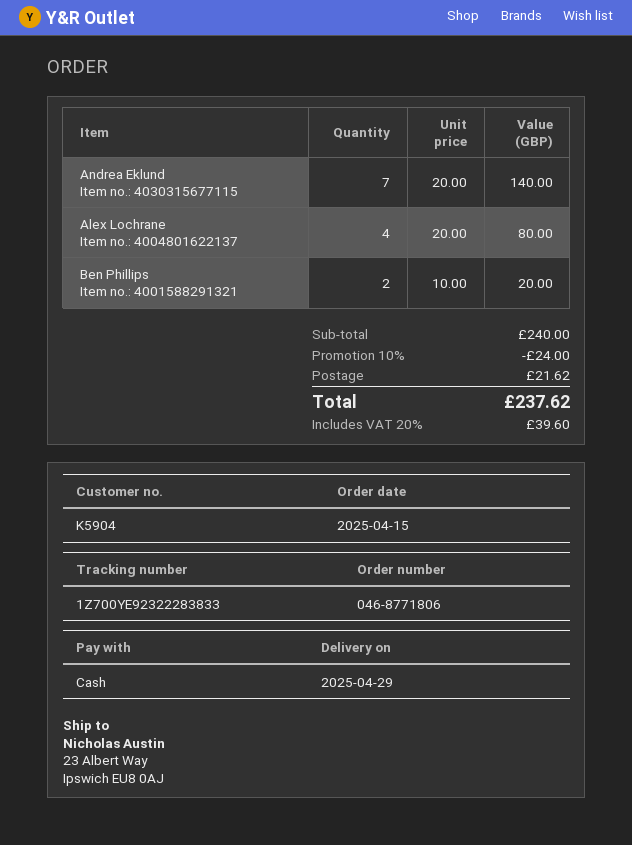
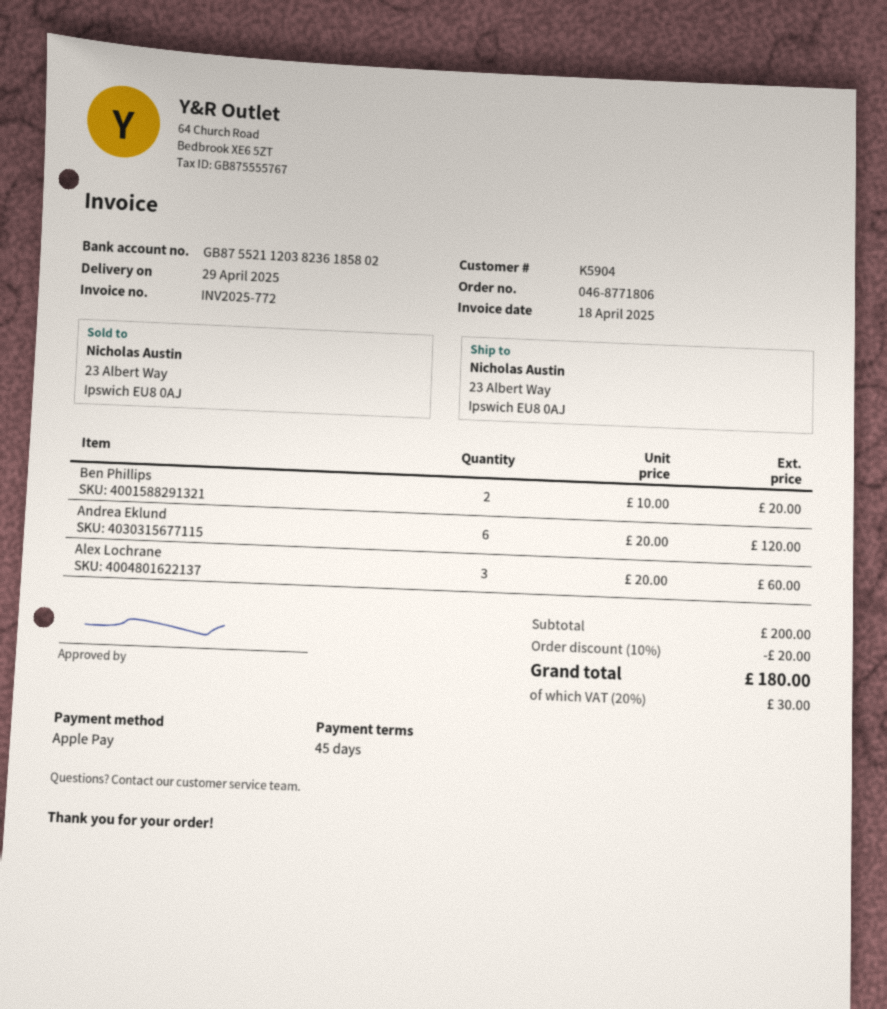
payment method: cash -> Apple Pay
Andrea Eklund: 7 x 20.00 = 140.00 -> 6 x 20.00 = 120.00
Alex Lochrane: 4 x 20.00 = 80.00 -> 3 x 20.00 = 60.00
subtotal: 240.00 -> 200.00
discount: 10% = 24.00 -> 10% = 20.00
shipping: 21.62 -> none
tax: 20% = 39.60 -> 20% = 30.00
total: 237.62 -> 180.00

